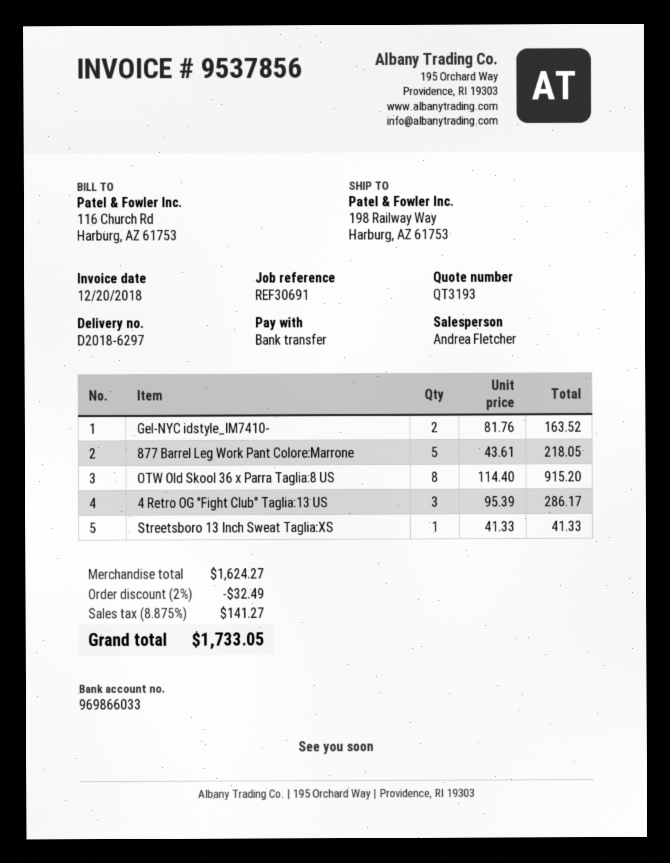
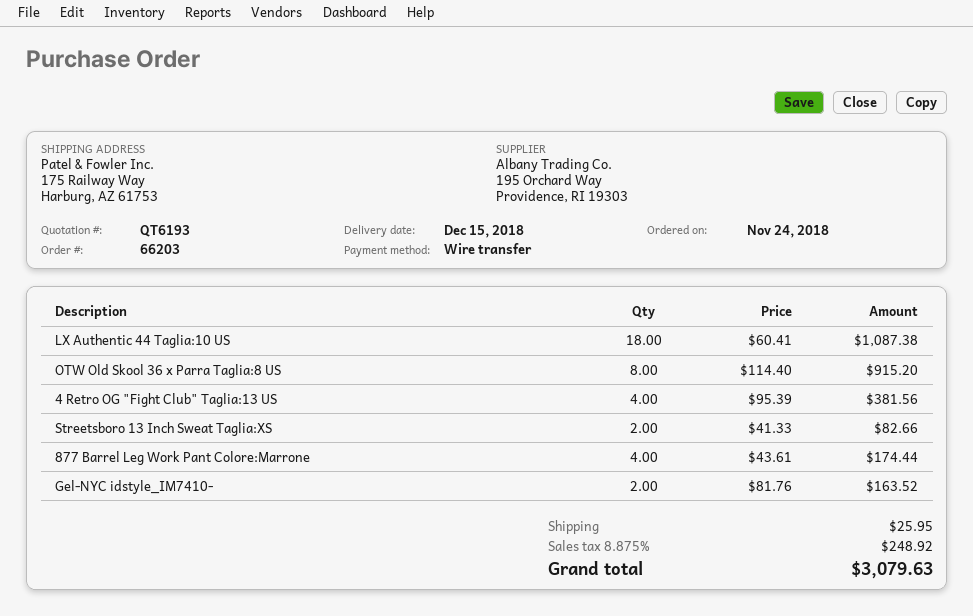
quote number: QT3193 -> QT6193
ship to: 198 Railway Way, Harburg, AZ 61753 -> 175 Railway Way, Harburg, AZ 61753
877 Barrel Leg Work Pant Colore:Marrone: 5 x 43.61 = 218.05 -> 4 x 43.61 = 174.44
4 Retro OG "Fight Club" Taglia:13 US: 3 x 95.39 = 286.17 -> 4 x 95.39 = 381.56
Streetsboro 13 Inch Sweat Taglia:XS: 1 x 41.33 = 41.33 -> 2 x 41.33 = 82.66
LX Authentic 44 Taglia:10 US: none -> 18 x 60.41 = 1087.38
discount: 2% = 32.49 -> none
shipping: none -> 25.95
tax: 8.875% = 141.27 -> 8.875% = 248.92
total: 1733.05 -> 3079.63

